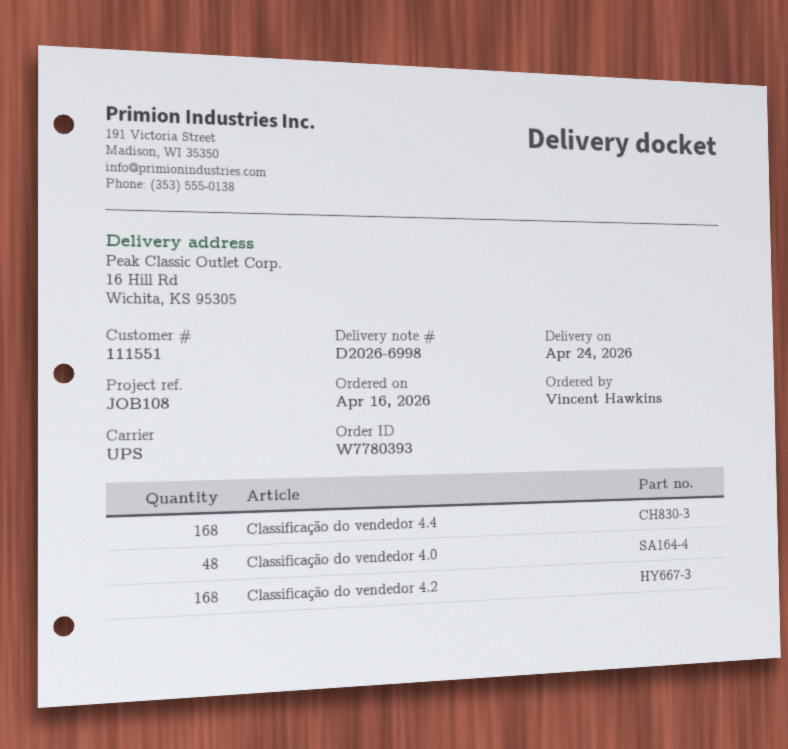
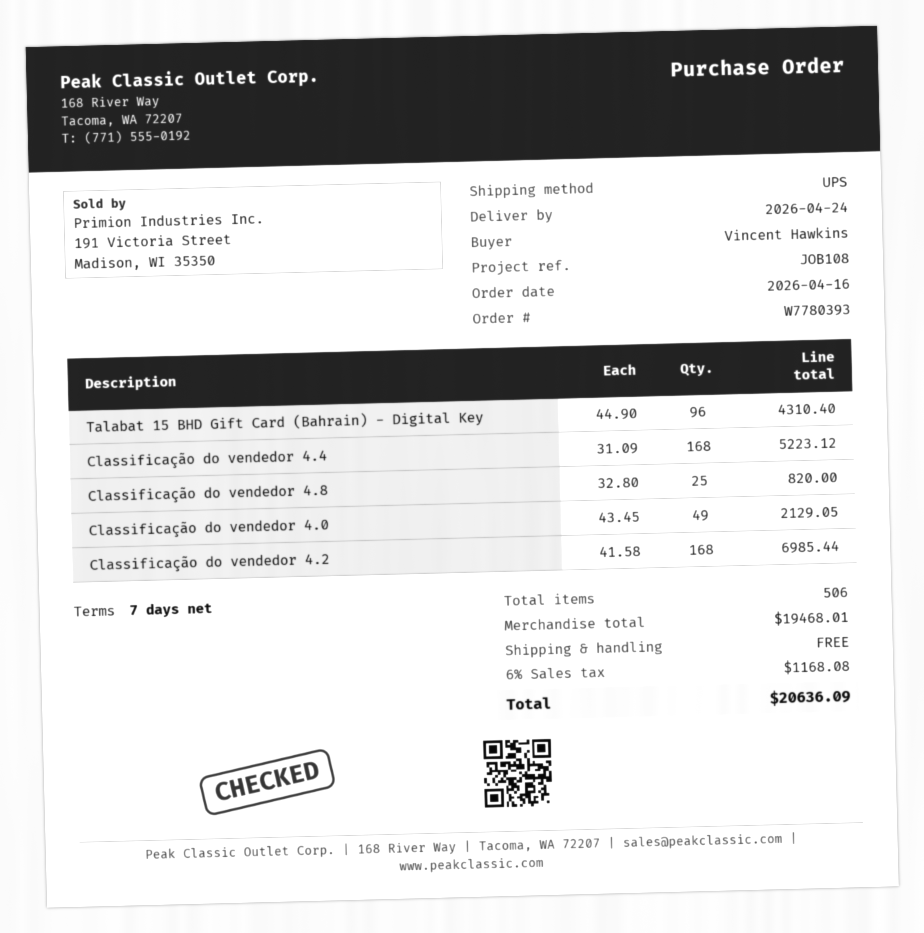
Classificação do vendedor 4.0: 48 -> 49
Talabat 15 BHD Gift Card (Bahrain) - Digital Key: none -> 96
Classificação do vendedor 4.8: none -> 25

